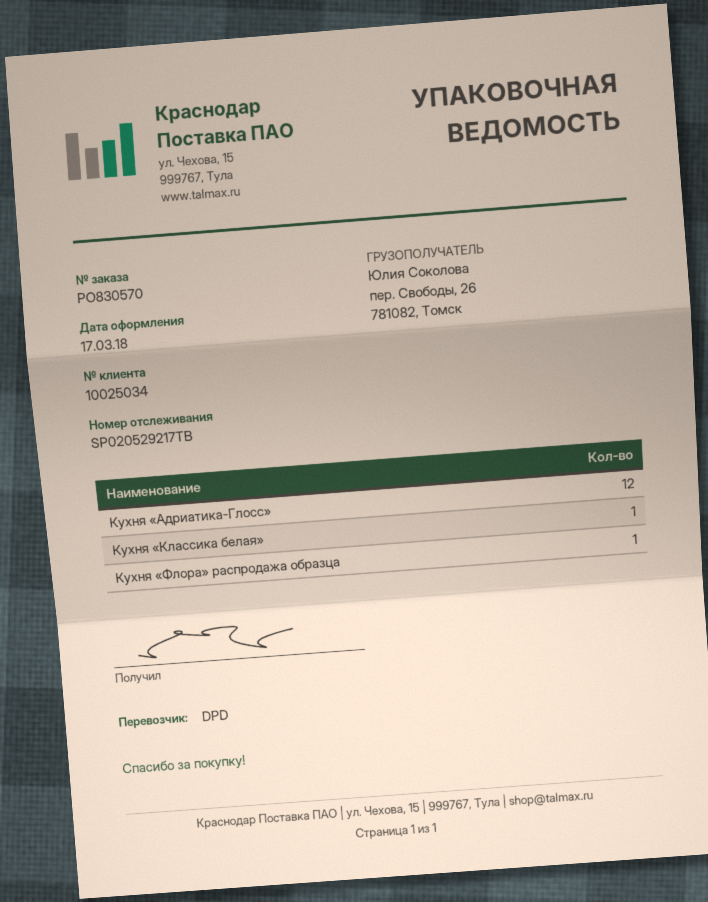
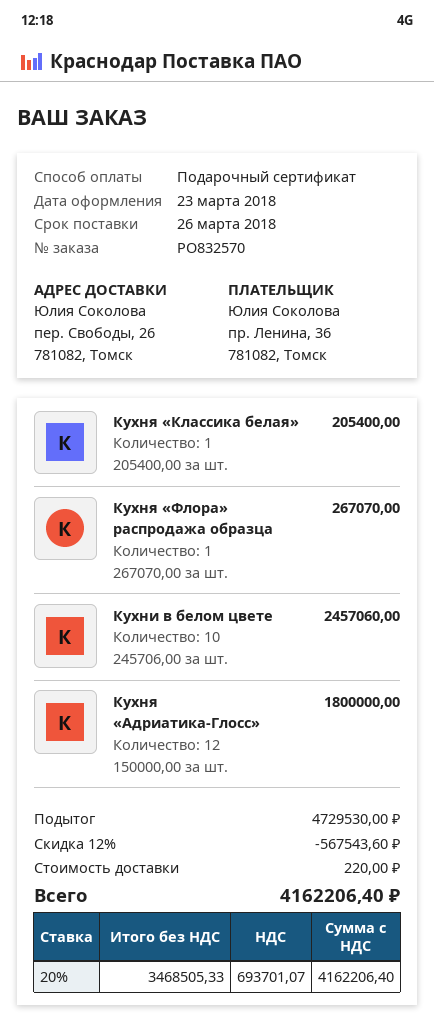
order number: PO830570 -> PO832570
order date: 2018-03-17 -> 2018-03-23
Кухни в белом цвете: none -> 10

